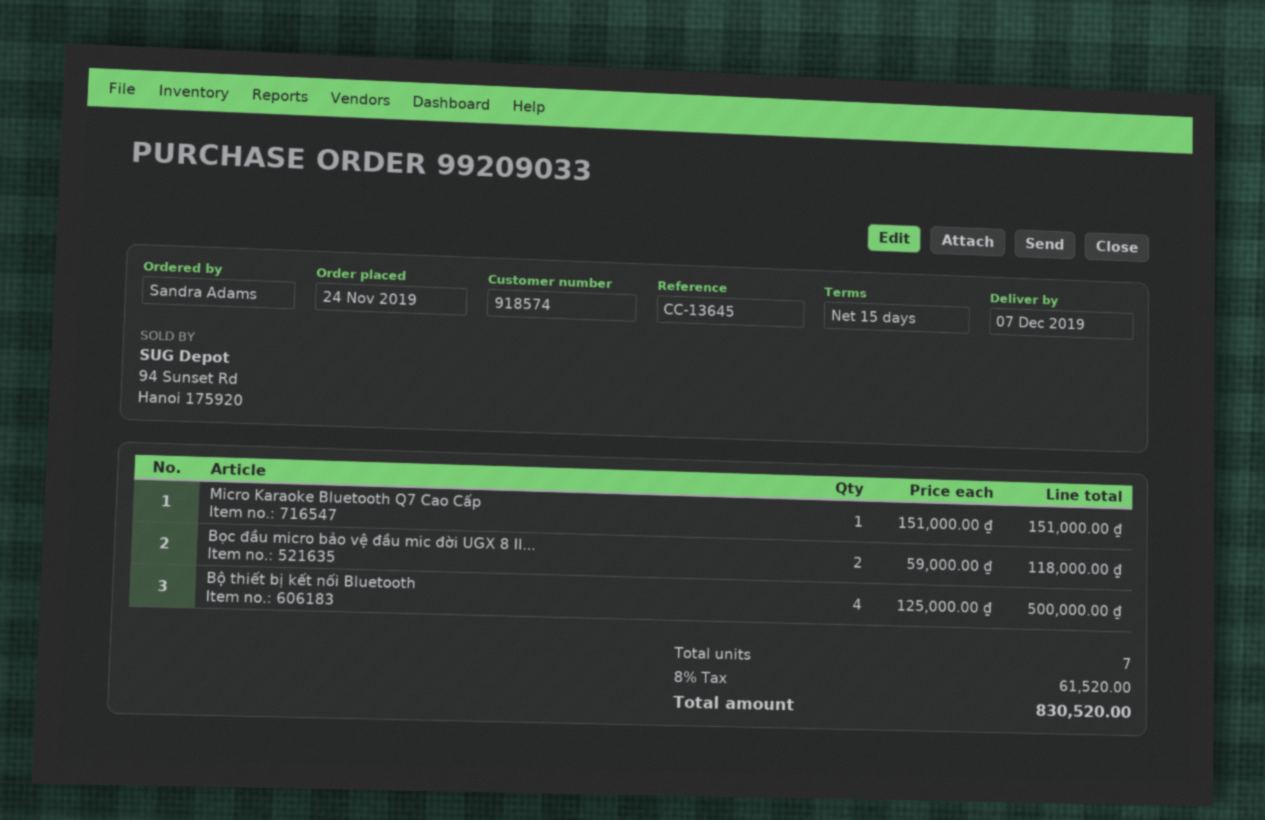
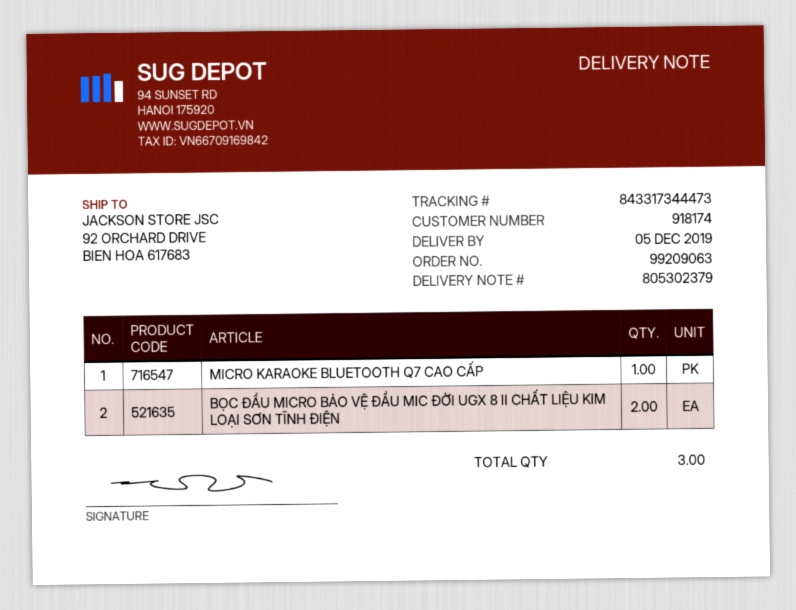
order number: 99209033 -> 99209063
delivery date: 2019-12-07 -> 2019-12-05
customer number: 918574 -> 918174
Bộ thiết bị kết nối Bluetooth: 4 -> none
total quantity: 7 -> 3

